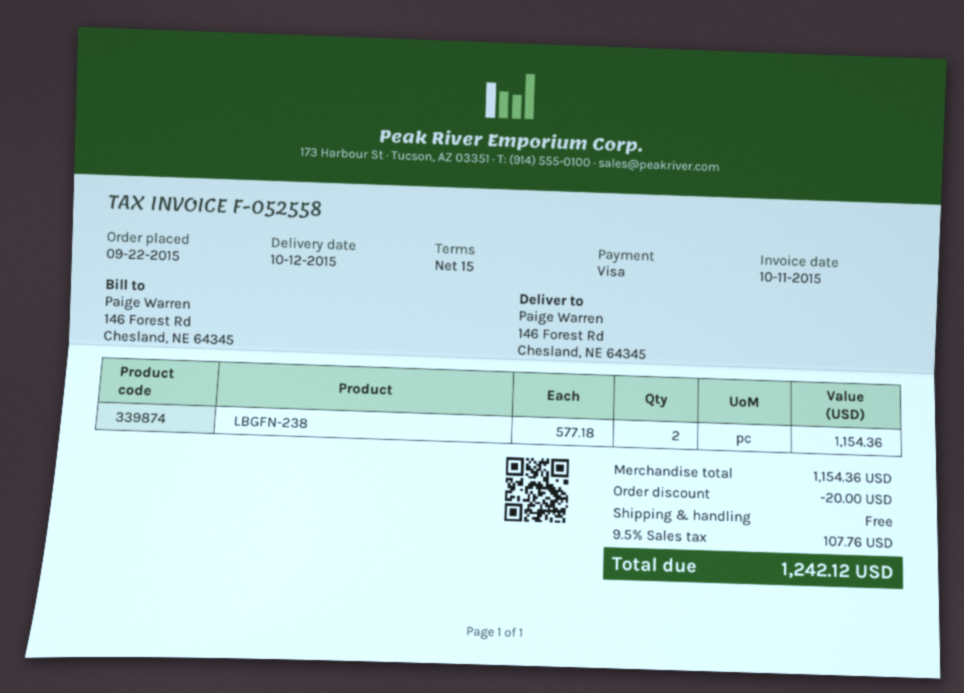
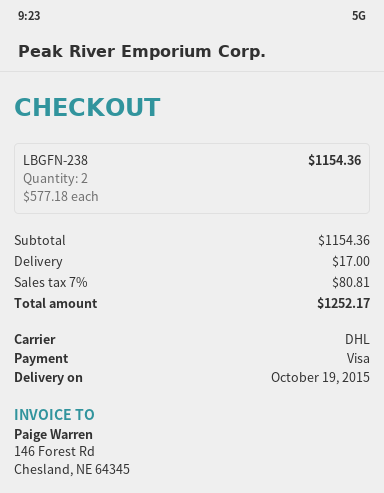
delivery date: 2015-10-12 -> 2015-10-19
discount: 20.00 -> none
shipping: 0.00 -> 17.00
tax: 9.5% = 107.76 -> 7% = 80.81
total: 1242.12 -> 1252.17

